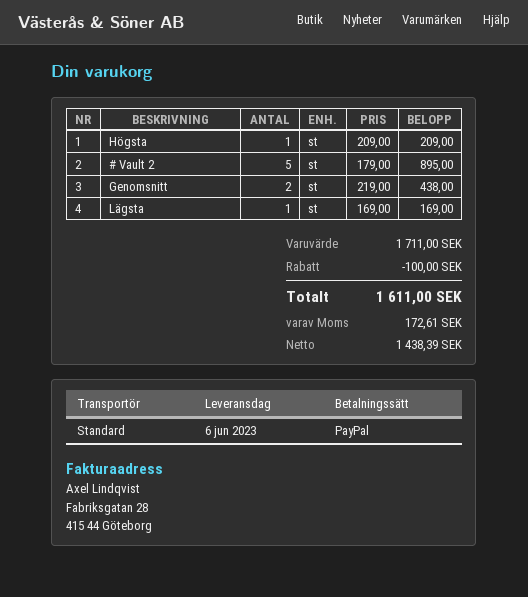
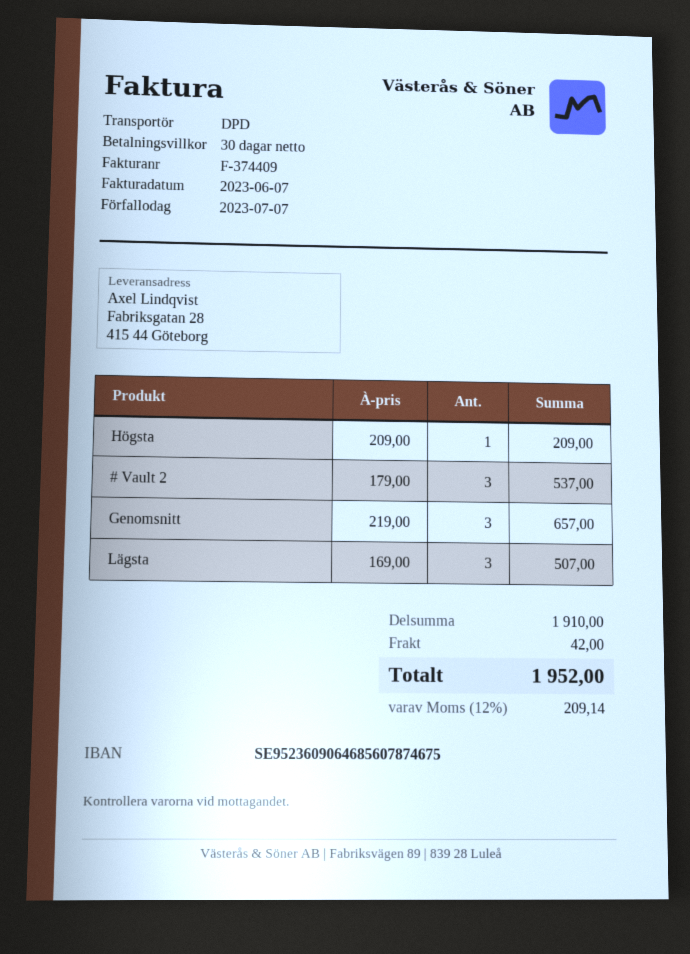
shipping method: standard -> DPD
# Vault 2: 5 x 179.00 = 895.00 -> 3 x 179.00 = 537.00
Genomsnitt: 2 x 219.00 = 438.00 -> 3 x 219.00 = 657.00
Lägsta: 1 x 169.00 = 169.00 -> 3 x 169.00 = 507.00
subtotal: 1711.00 -> 1910.00
discount: 100.00 -> none
shipping: none -> 42.00
tax: 172.61 -> 209.14
total: 1611.00 -> 1952.00

